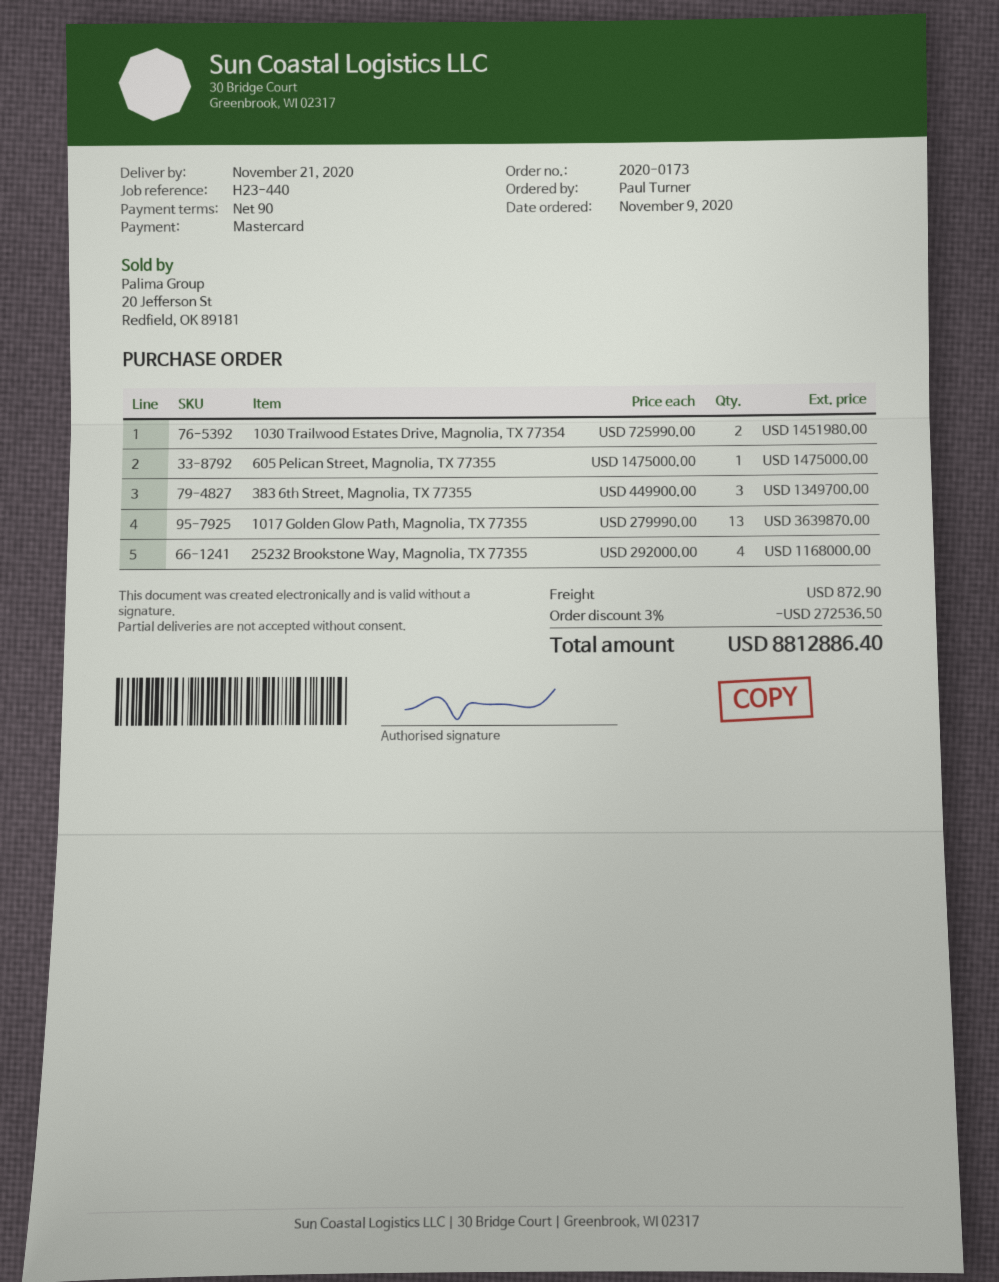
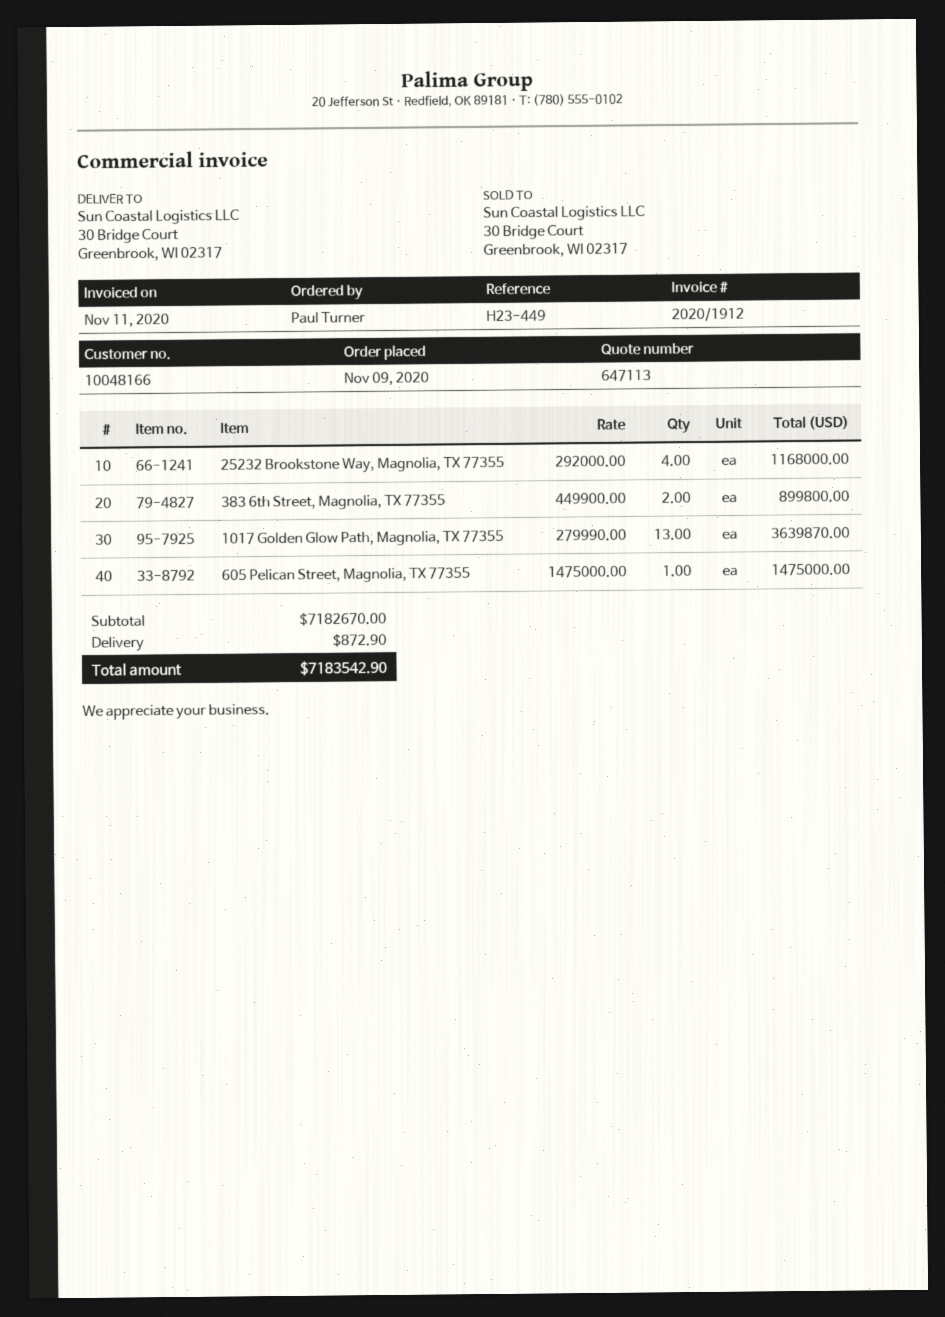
reference: H23-440 -> H23-449
1030 Trailwood Estates Drive, Magnolia, TX 77354: 2 x 725990.00 = 1451980.00 -> none
383 6th Street, Magnolia, TX 77355: 3 x 449900.00 = 1349700.00 -> 2 x 449900.00 = 899800.00
discount: 3% = 272536.50 -> none
total: 8812886.40 -> 7183542.90

